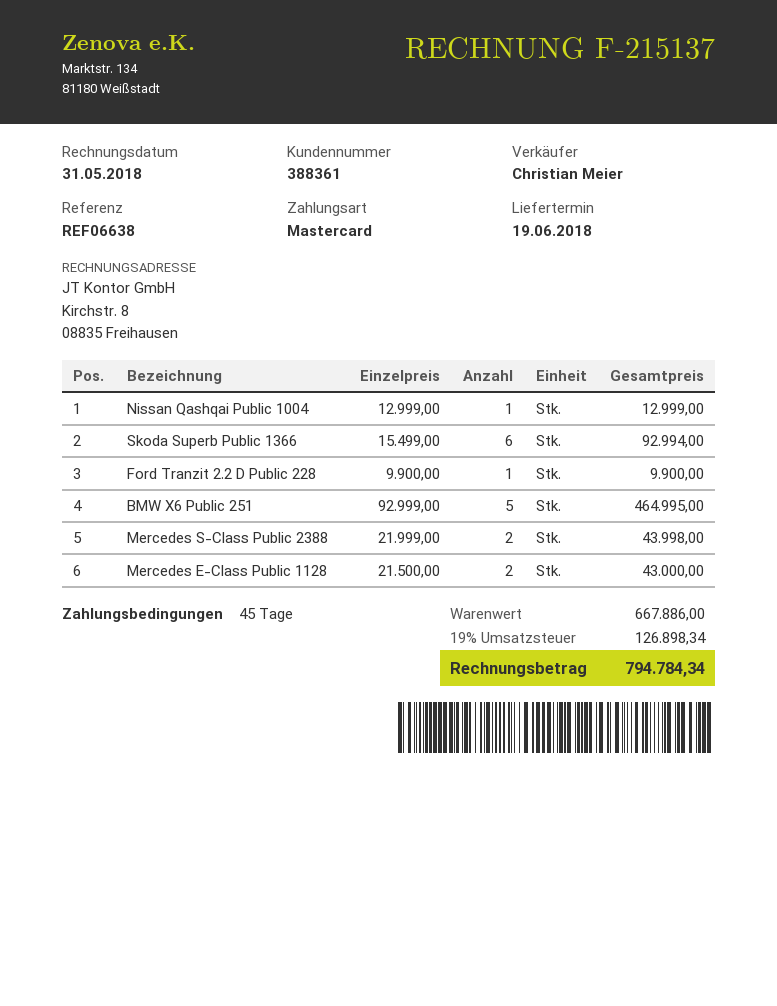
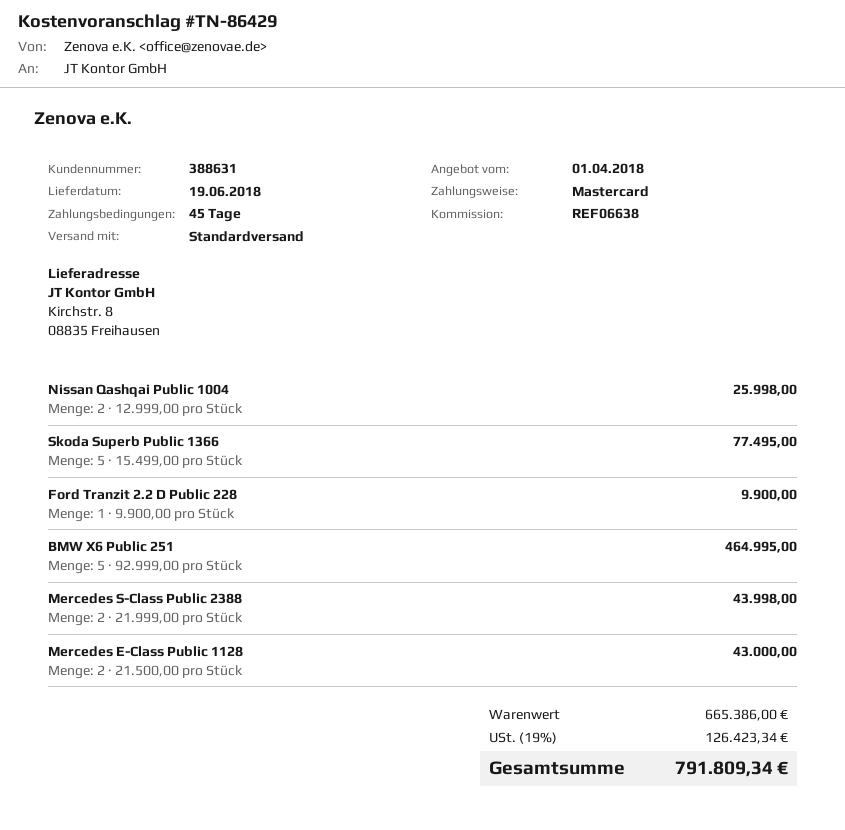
customer number: 388361 -> 388631
Nissan Qashqai Public 1004: 1 x 12999.00 = 12999.00 -> 2 x 12999.00 = 25998.00
Skoda Superb Public 1366: 6 x 15499.00 = 92994.00 -> 5 x 15499.00 = 77495.00
subtotal: 667886.00 -> 665386.00
tax: 19% = 126898.34 -> 19% = 126423.34
total: 794784.34 -> 791809.34

